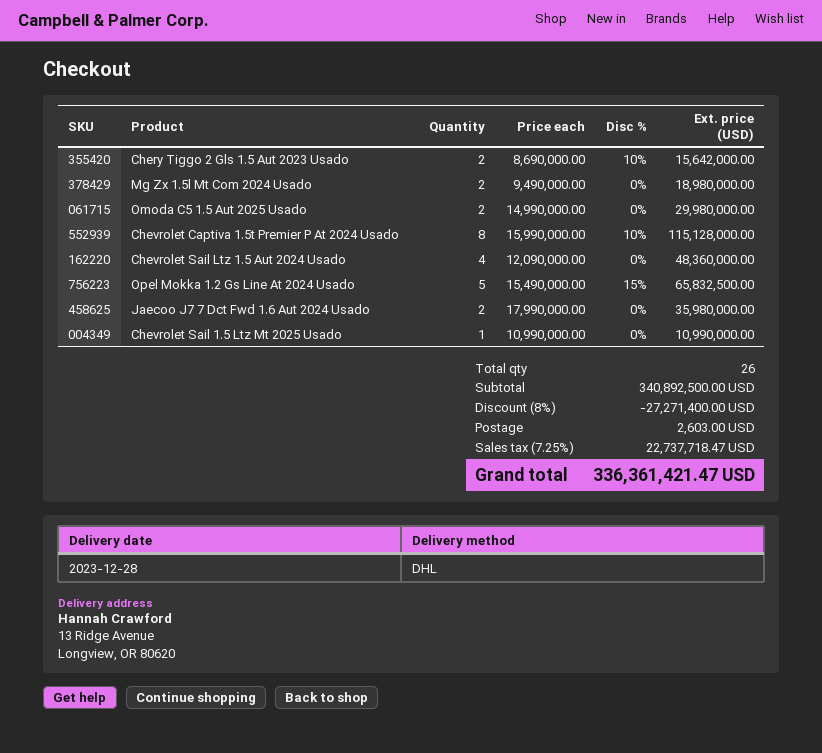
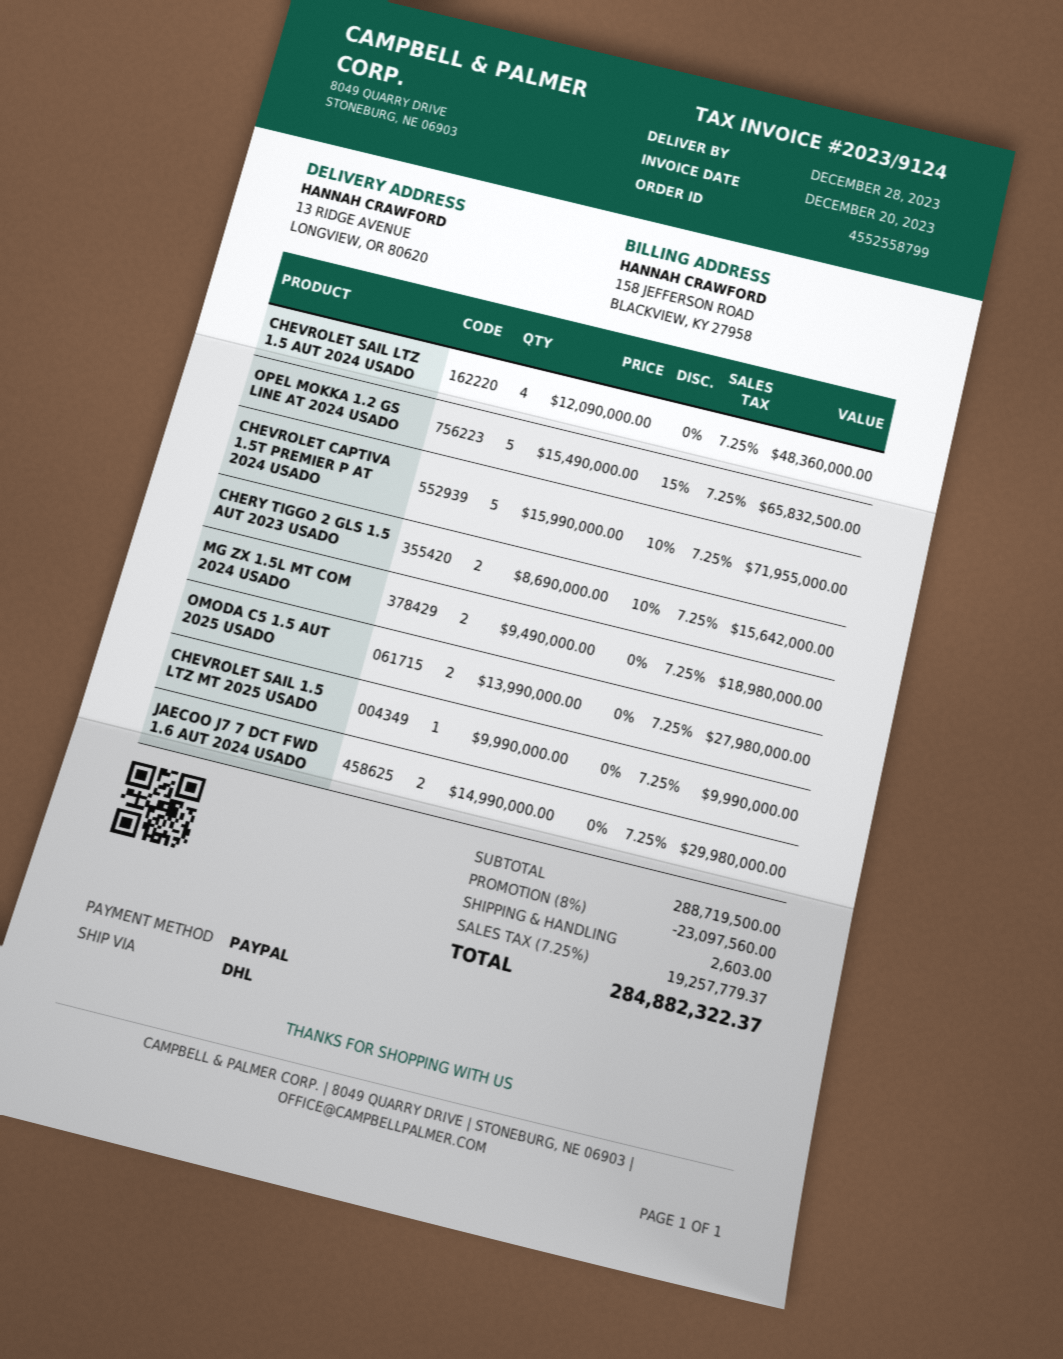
Omoda C5 1.5 Aut 2025 Usado: 2 x 14990000.00 = 29980000.00 -> 2 x 13990000.00 = 27980000.00
Chevrolet Captiva 1.5t Premier P At 2024 Usado: 8 x 15990000.00 - 10% = 115128000.00 -> 5 x 15990000.00 - 10% = 71955000.00
Jaecoo J7 7 Dct Fwd 1.6 Aut 2024 Usado: 2 x 17990000.00 = 35980000.00 -> 2 x 14990000.00 = 29980000.00
Chevrolet Sail 1.5 Ltz Mt 2025 Usado: 1 x 10990000.00 = 10990000.00 -> 1 x 9990000.00 = 9990000.00
subtotal: 340892500.00 -> 288719500.00
discount: 8% = 27271400.00 -> 8% = 23097560.00
tax: 7.25% = 22737718.47 -> 7.25% = 19257779.37
total: 336361421.47 -> 284882322.37

